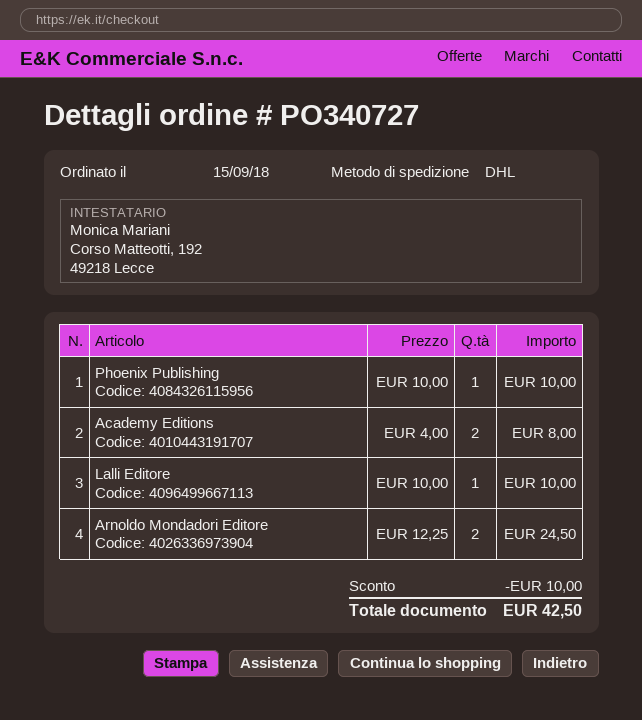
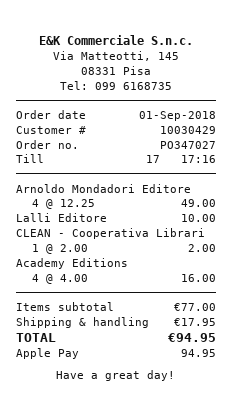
order number: PO340727 -> PO347027
order date: 2018-09-15 -> 2018-09-01
Phoenix Publishing: 1 x 10.00 = 10.00 -> none
Academy Editions: 2 x 4.00 = 8.00 -> 4 x 4.00 = 16.00
Arnoldo Mondadori Editore: 2 x 12.25 = 24.50 -> 4 x 12.25 = 49.00
CLEAN - Cooperativa Librari: none -> 1 x 2.00 = 2.00
discount: 10.00 -> none
shipping: none -> 17.95
total: 42.50 -> 94.95

